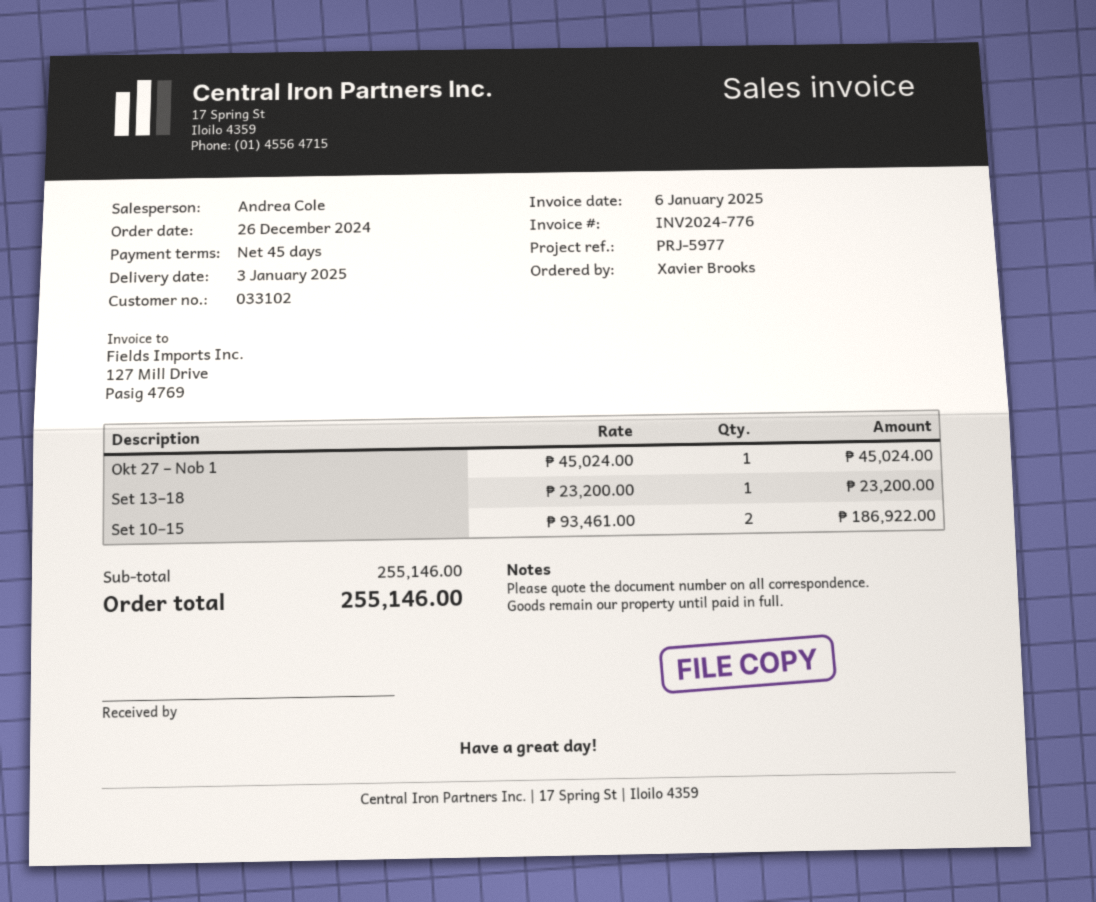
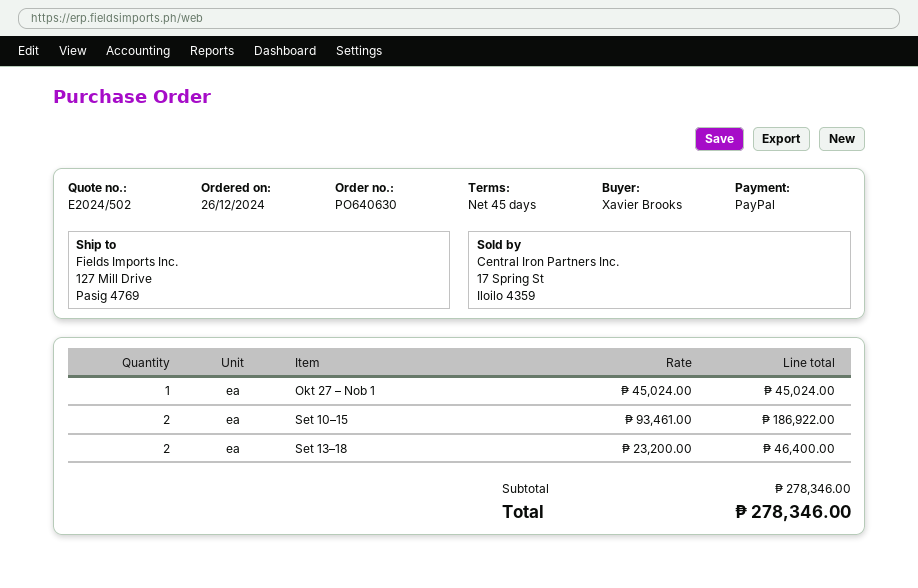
Set 13–18: 1 x 23200.00 = 23200.00 -> 2 x 23200.00 = 46400.00
subtotal: 255146.00 -> 278346.00
total: 255146.00 -> 278346.00

